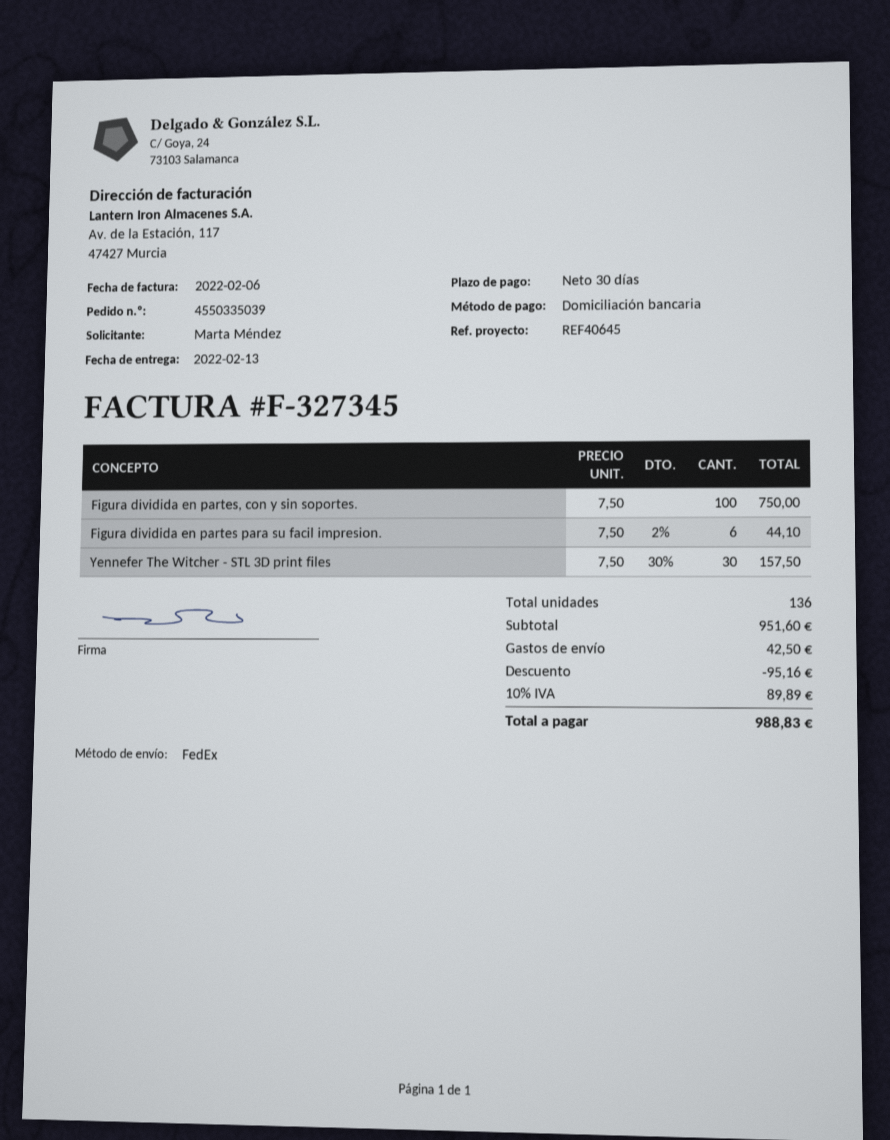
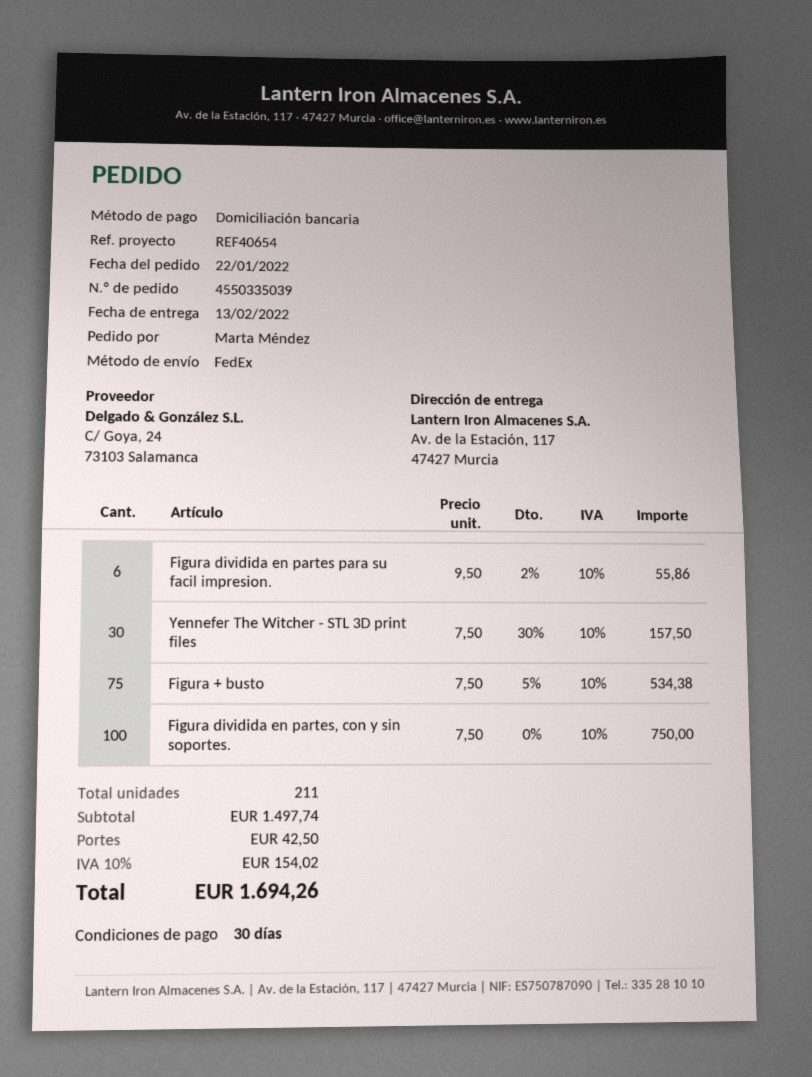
reference: REF40645 -> REF40654
Figura dividida en partes para su facil impresion.: 6 x 7.50 - 2% = 44.10 -> 6 x 9.50 - 2% = 55.86
Figura + busto: none -> 75 x 7.50 - 5% = 534.38
total quantity: 136 -> 211
subtotal: 951.60 -> 1497.74
discount: 95.16 -> none
tax: 10% = 89.89 -> 10% = 154.02
total: 988.83 -> 1694.26

